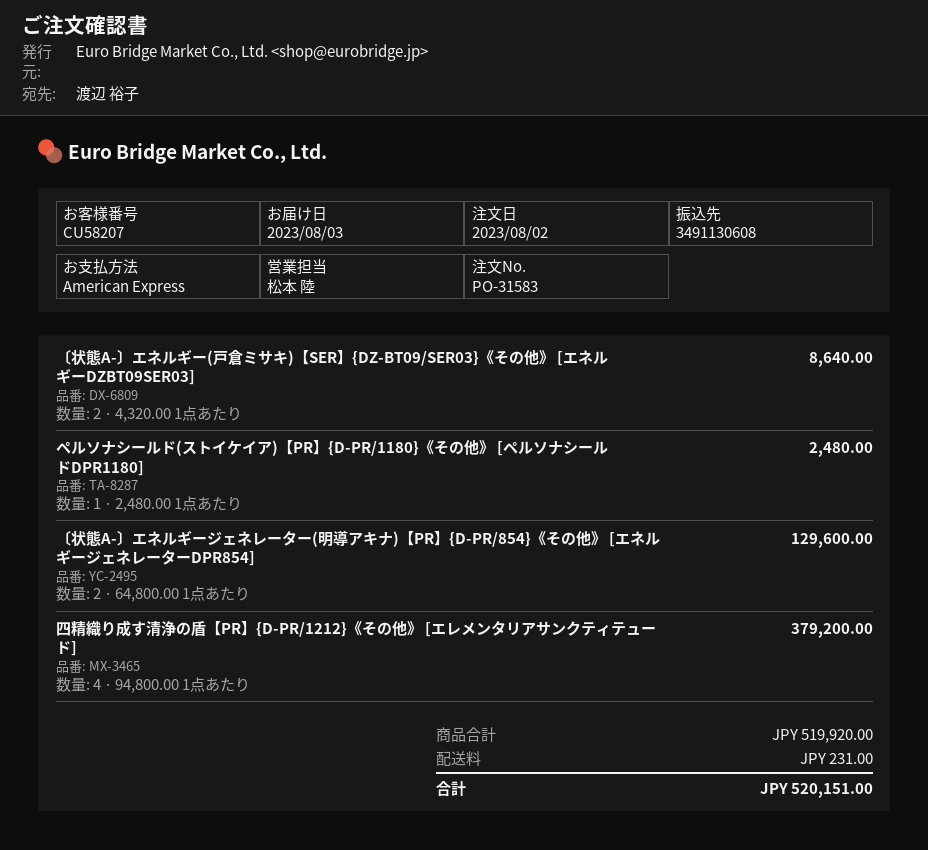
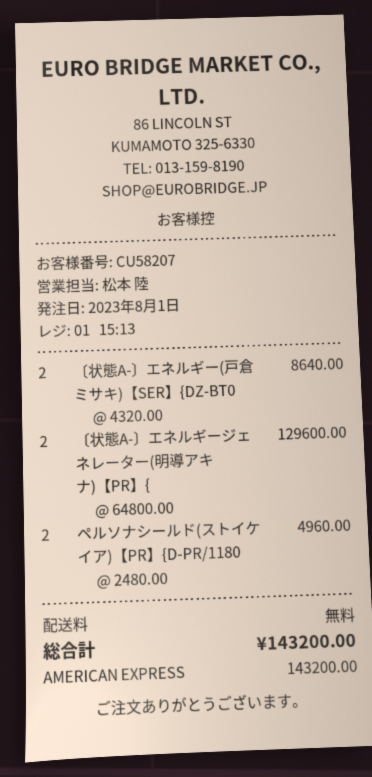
order date: 2023-08-02 -> 2023-08-01
ペルソナシールド(ストイケイア)【PR】{D-PR/1180}《その他》 [ペルソナシールドDPR1180]: 1 x 2480.00 = 2480.00 -> 2 x 2480.00 = 4960.00
四精織り成す清浄の盾【PR】{D-PR/1212}《その他》 [エレメンタリアサンクティテュード]: 4 x 94800.00 = 379200.00 -> none
shipping: 231.00 -> 0.00
total: 520151.00 -> 143200.00

